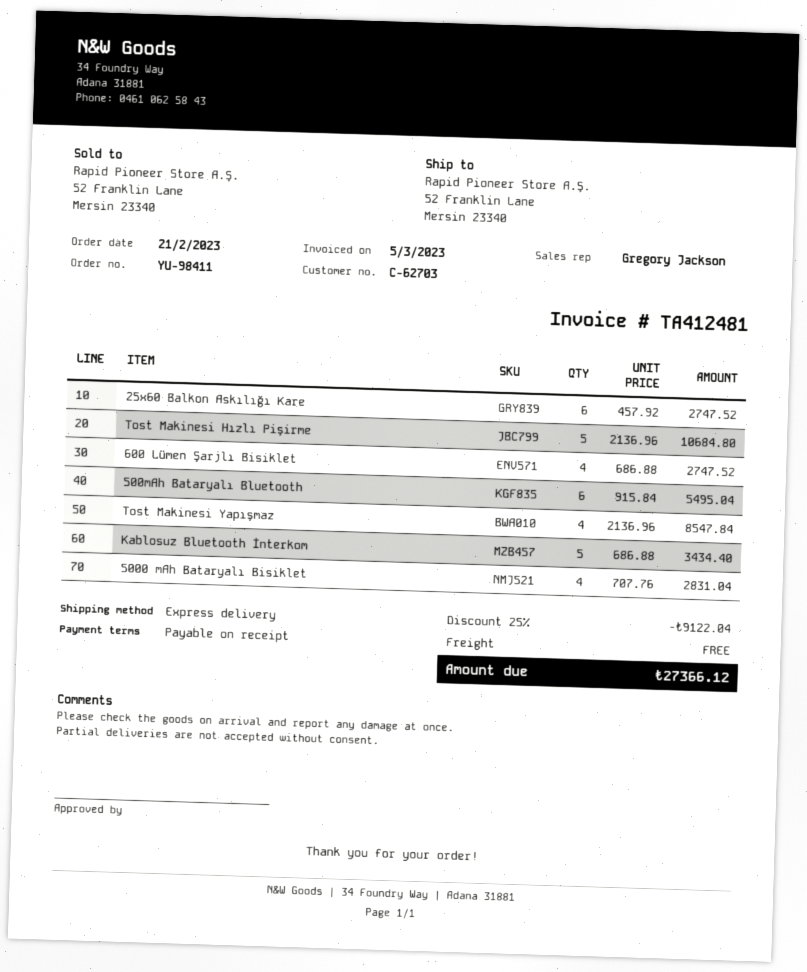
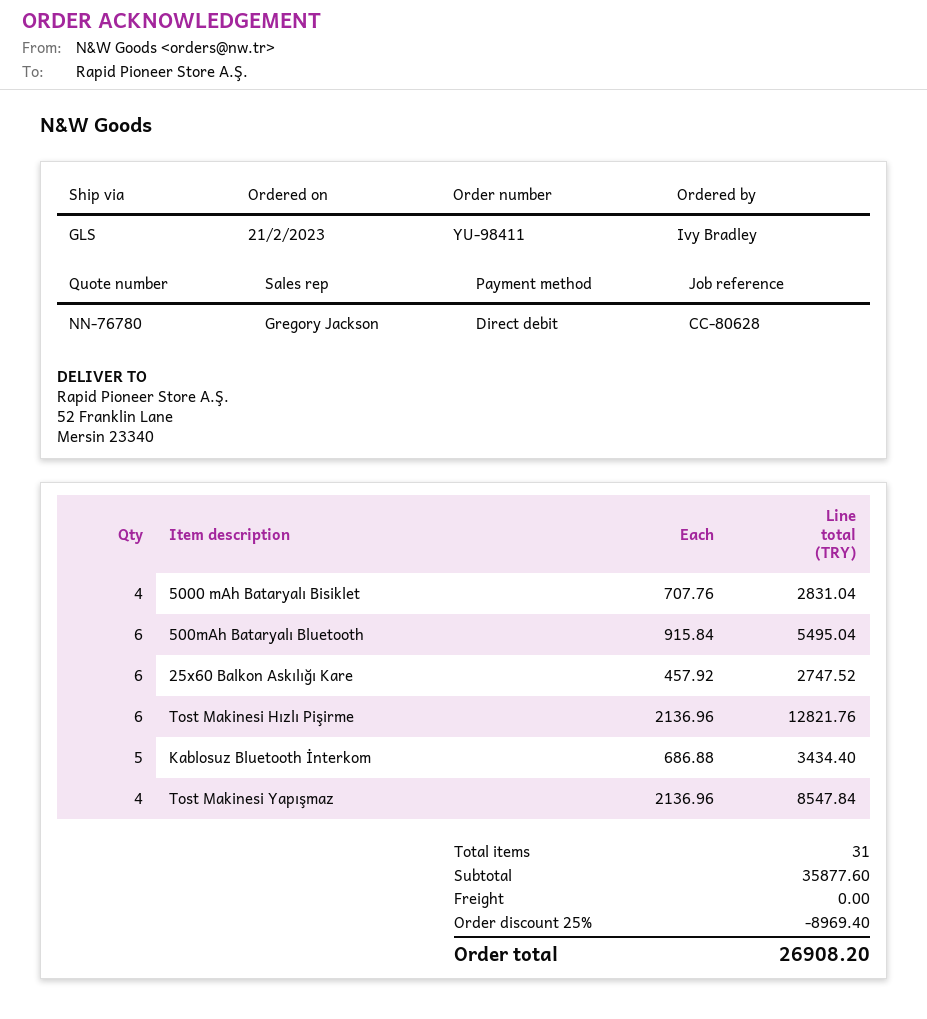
shipping method: express -> GLS
Tost Makinesi Hızlı Pişirme: 5 x 2136.96 = 10684.80 -> 6 x 2136.96 = 12821.76
600 Lümen Şarjlı Bisiklet: 4 x 686.88 = 2747.52 -> none
discount: 25% = 9122.04 -> 25% = 8969.40
total: 27366.12 -> 26908.20

